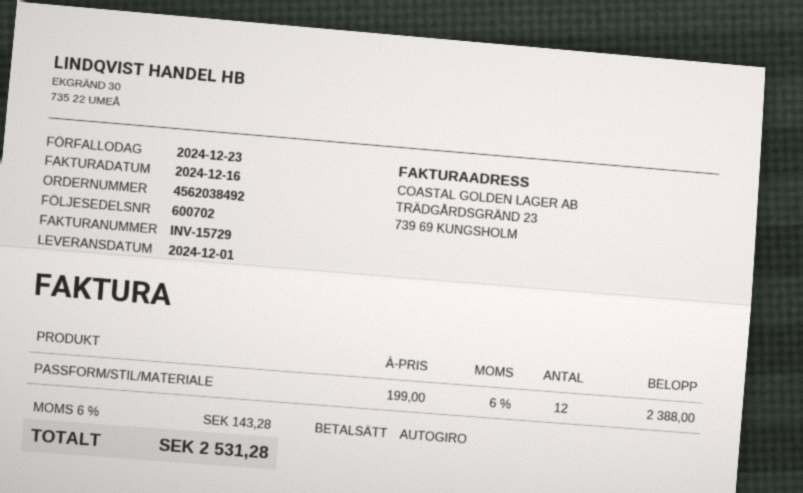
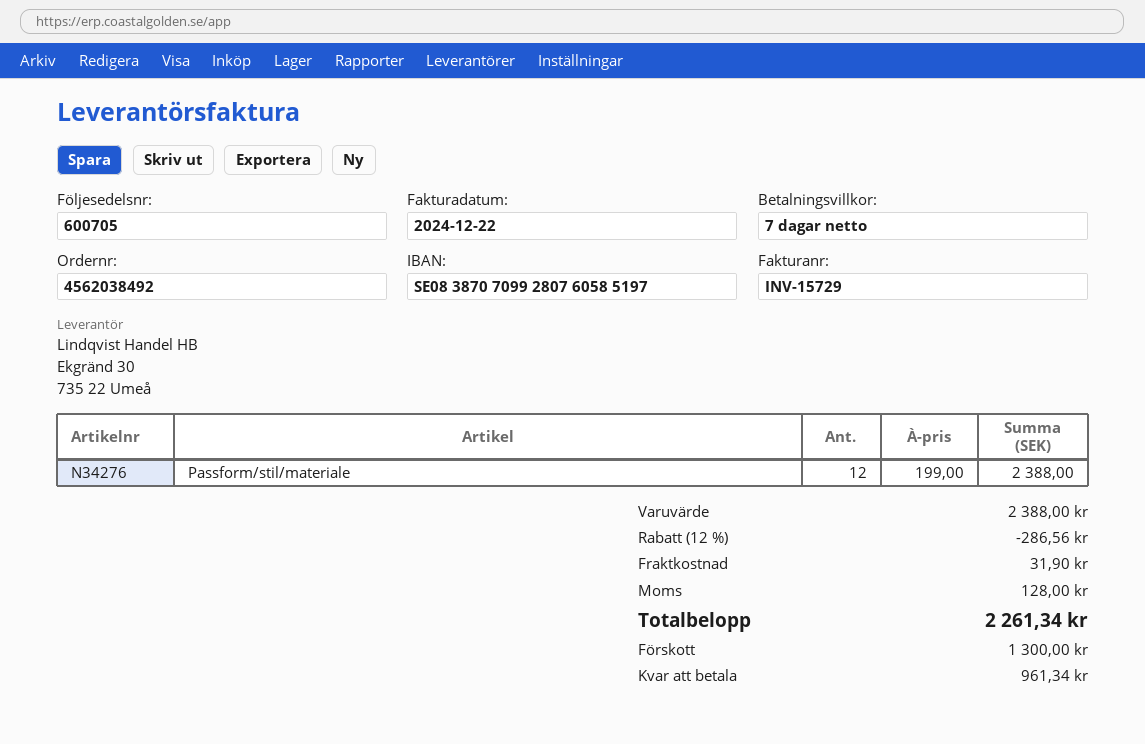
delivery note number: 600702 -> 600705
invoice date: 2024-12-16 -> 2024-12-22
discount: none -> 12% = 286.56
shipping: none -> 31.90
tax: 143.28 -> 128.00
total: 2531.28 -> 2261.34

